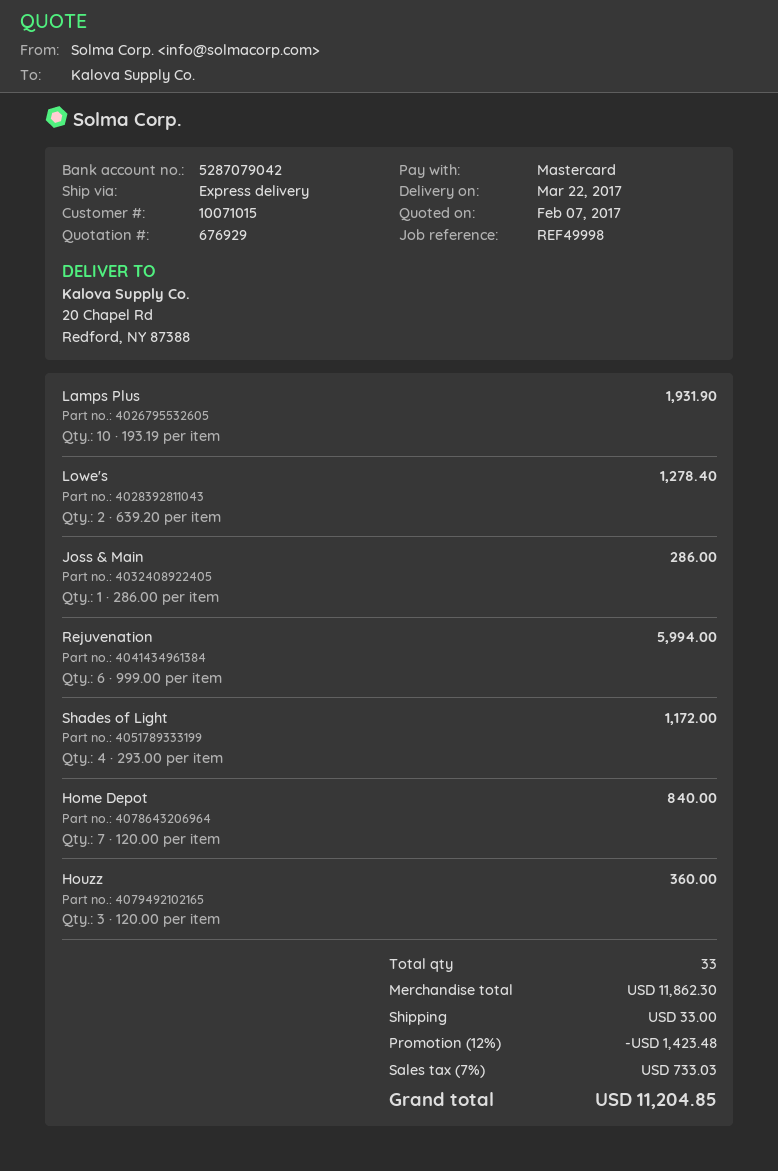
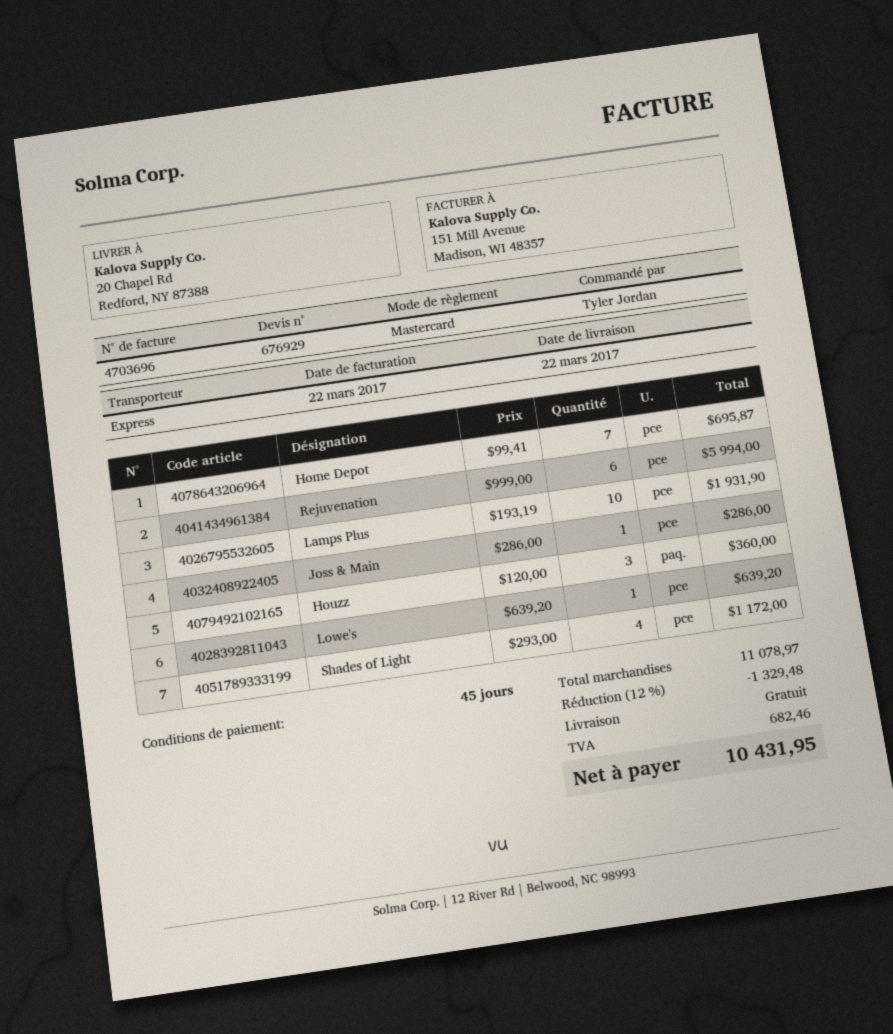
Lowe's: 2 x 639.20 = 1278.40 -> 1 x 639.20 = 639.20
Home Depot: 7 x 120.00 = 840.00 -> 7 x 99.41 = 695.87
subtotal: 11862.30 -> 11078.97
discount: 12% = 1423.48 -> 12% = 1329.48
shipping: 33.00 -> 0.00
tax: 733.03 -> 682.46
total: 11204.85 -> 10431.95

